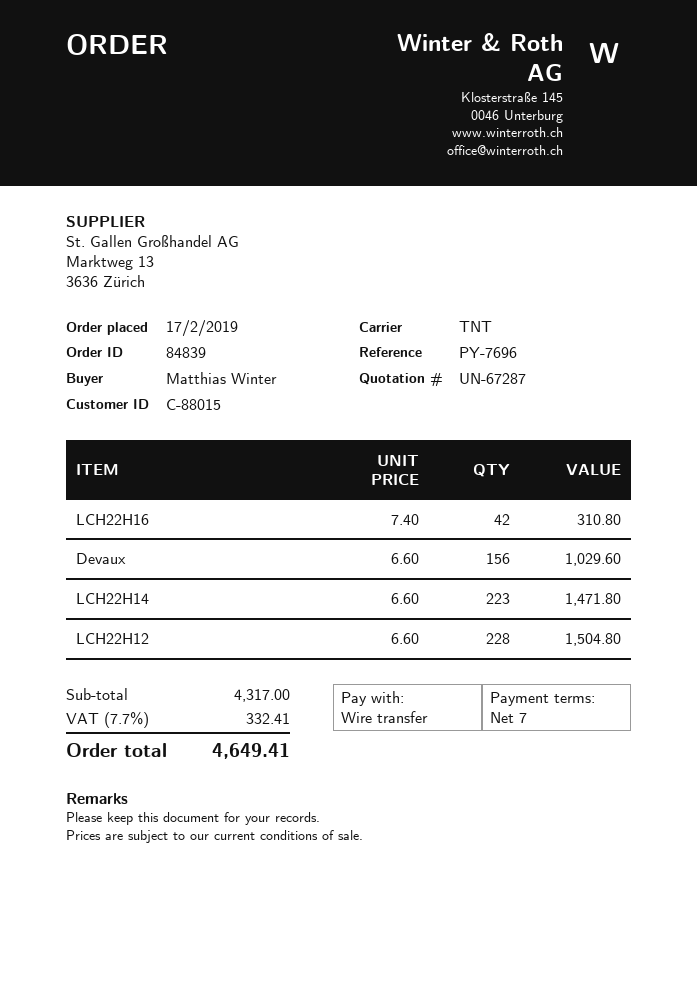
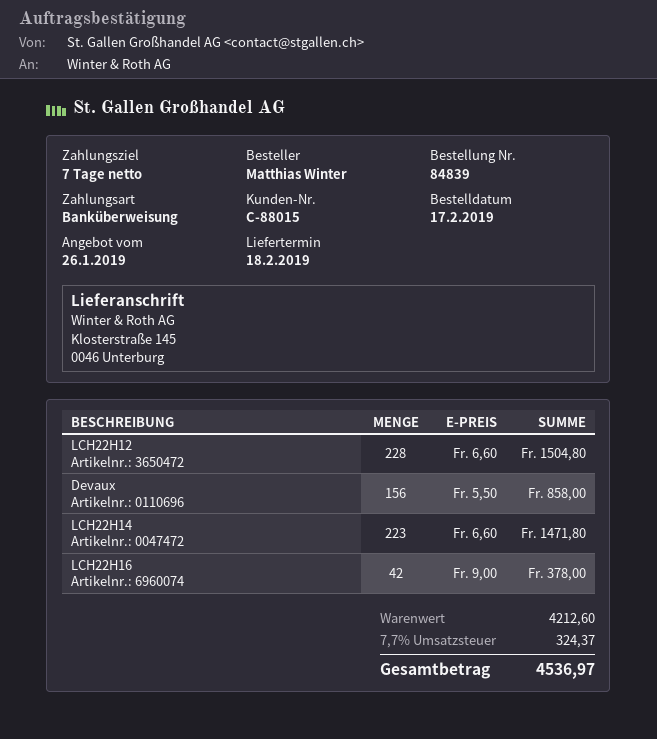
LCH22H16: 42 x 7.40 = 310.80 -> 42 x 9.00 = 378.00
Devaux: 156 x 6.60 = 1029.60 -> 156 x 5.50 = 858.00
subtotal: 4317.00 -> 4212.60
tax: 7.7% = 332.41 -> 7.7% = 324.37
total: 4649.41 -> 4536.97

